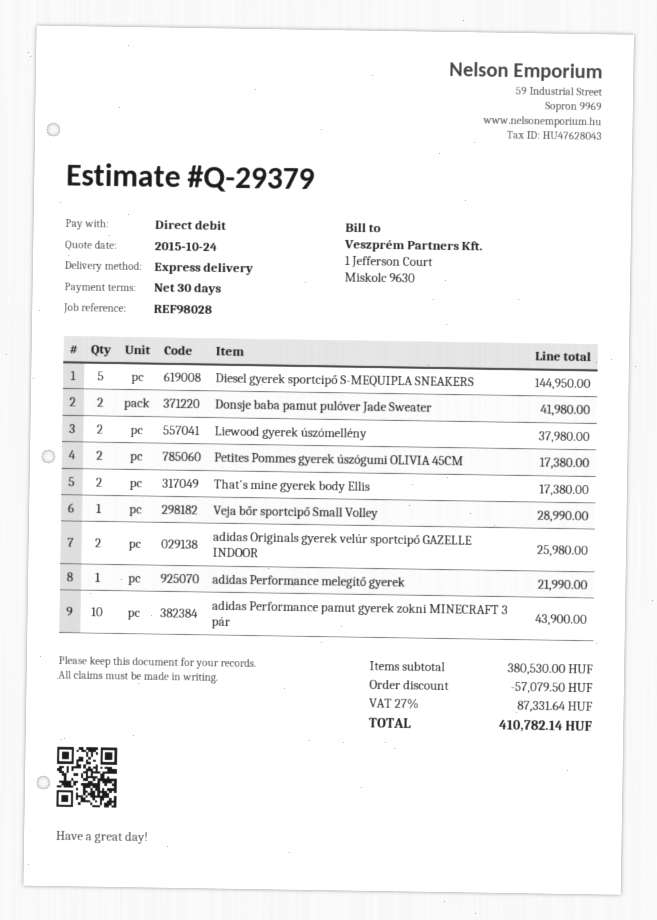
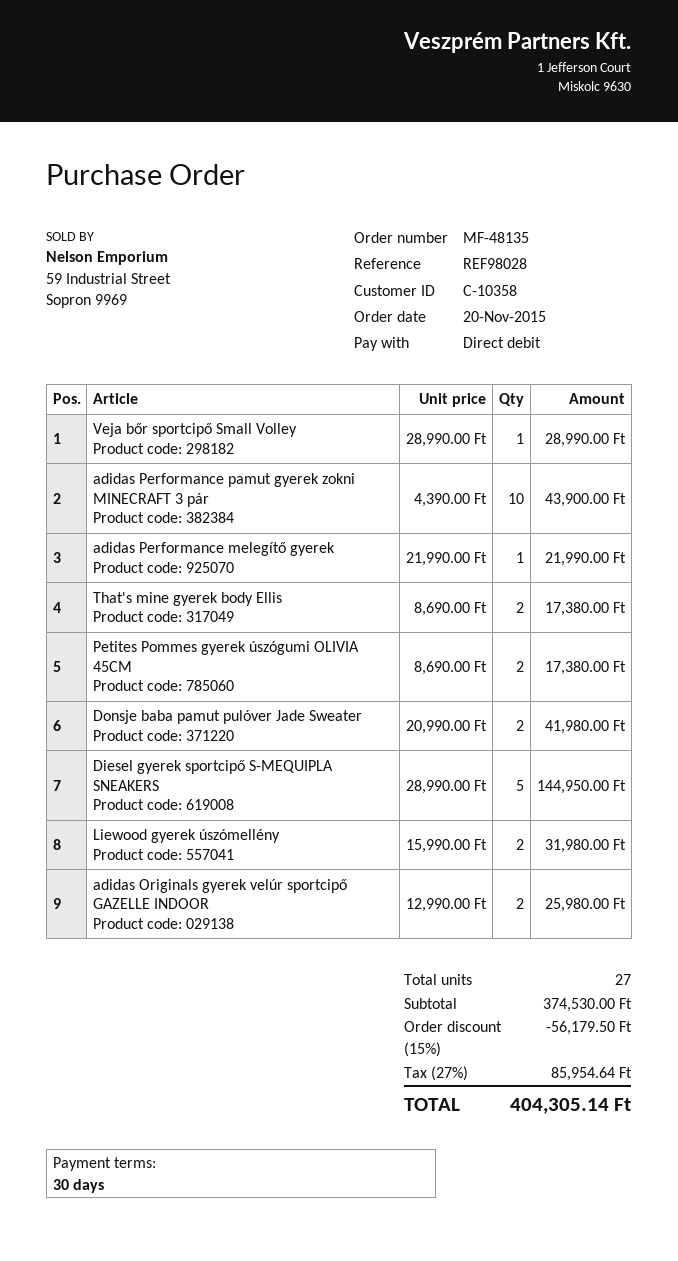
Liewood gyerek úszómellény: 2 for 37980.00 -> 2 for 31980.00
subtotal: 380530.00 -> 374530.00
discount: 57079.50 -> 56179.50
tax: 27% = 87331.64 -> 27% = 85954.64
total: 410782.14 -> 404305.14

